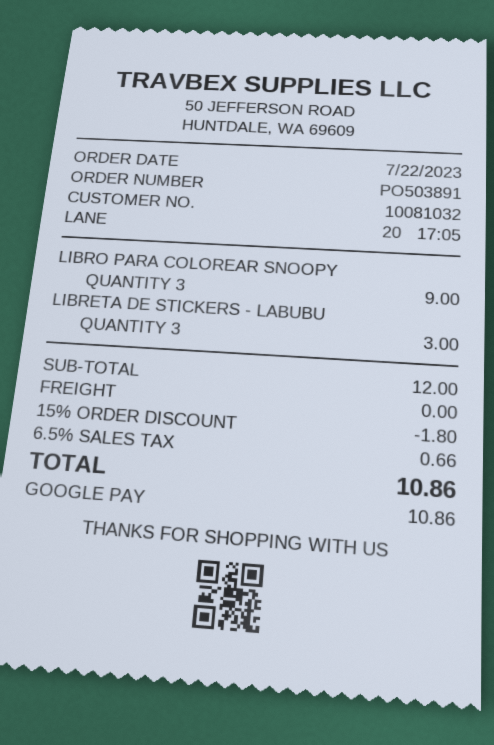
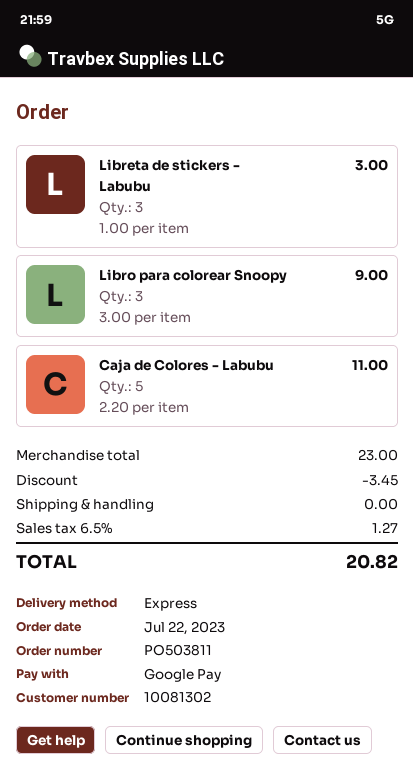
order number: PO503891 -> PO503811
customer number: 10081032 -> 10081302
Caja de Colores - Labubu: none -> 5 for 11.00
subtotal: 12.00 -> 23.00
discount: 1.80 -> 3.45
tax: 6.5% = 0.66 -> 6.5% = 1.27
total: 10.86 -> 20.82

